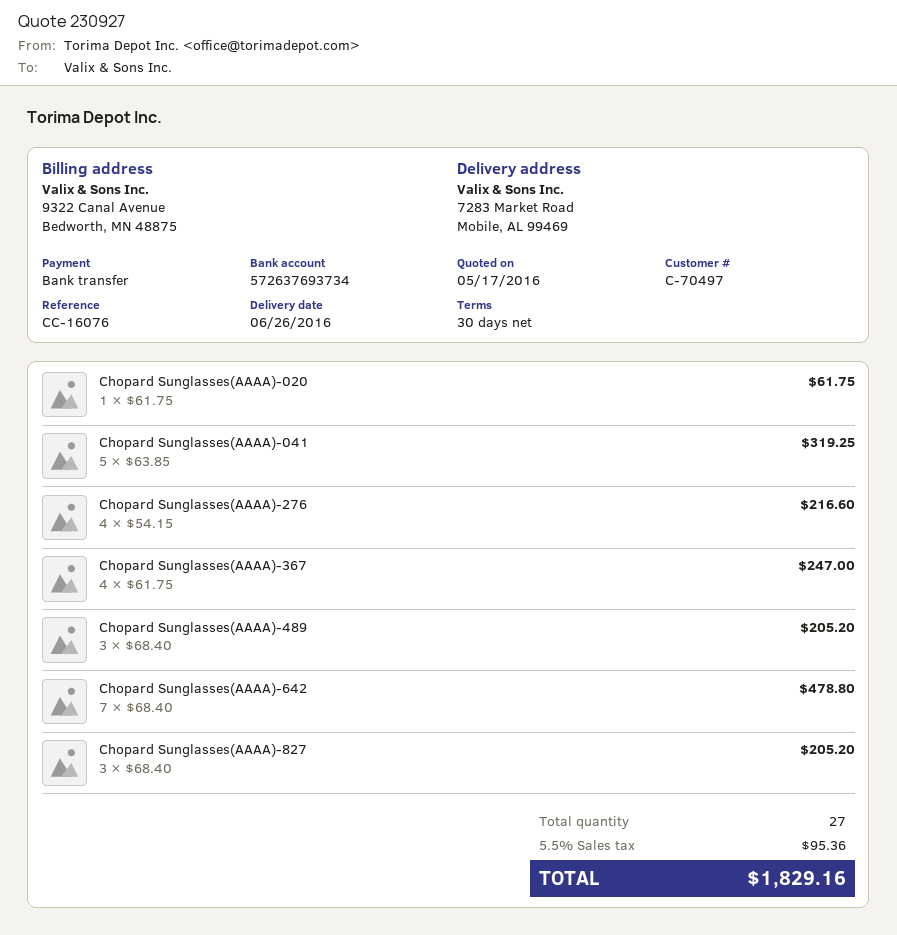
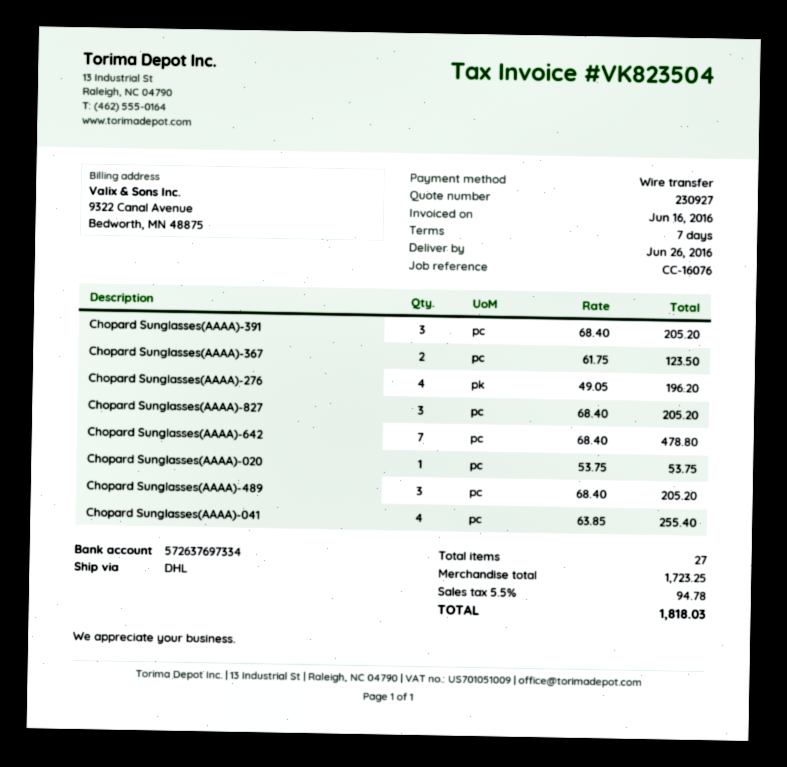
payment terms: 30 days -> 7 days
bank account: 572637693734 -> 572637697334
Chopard Sunglasses(AAAA)-020: 1 x 61.75 = 61.75 -> 1 x 53.75 = 53.75
Chopard Sunglasses(AAAA)-041: 5 x 63.85 = 319.25 -> 4 x 63.85 = 255.40
Chopard Sunglasses(AAAA)-276: 4 x 54.15 = 216.60 -> 4 x 49.05 = 196.20
Chopard Sunglasses(AAAA)-367: 4 x 61.75 = 247.00 -> 2 x 61.75 = 123.50
Chopard Sunglasses(AAAA)-391: none -> 3 x 68.40 = 205.20
tax: 5.5% = 95.36 -> 5.5% = 94.78
total: 1829.16 -> 1818.03

